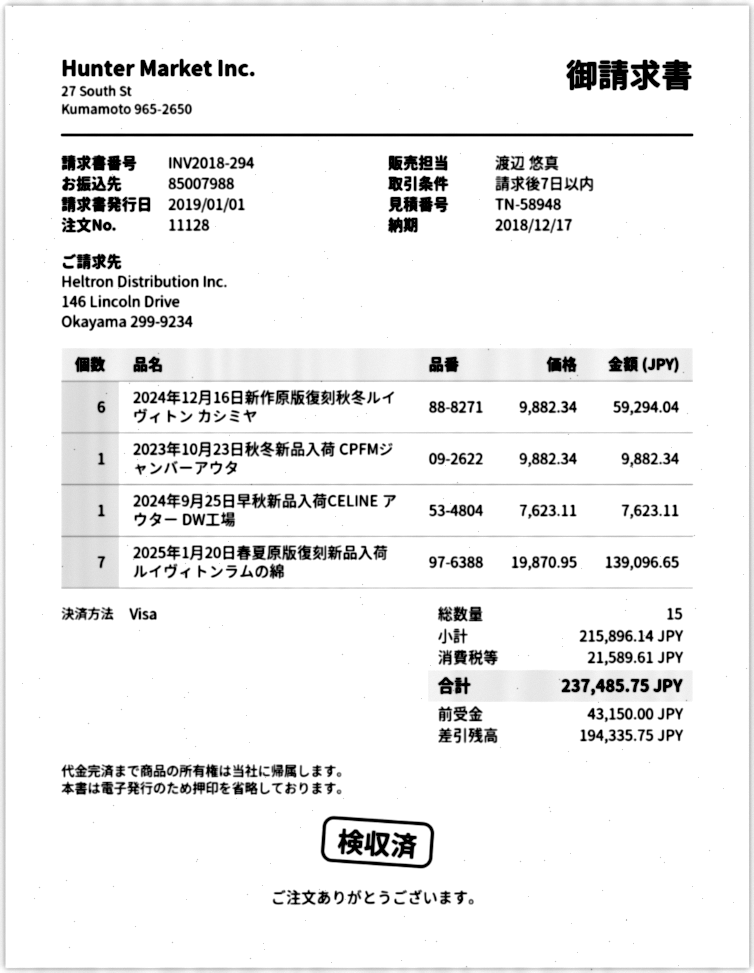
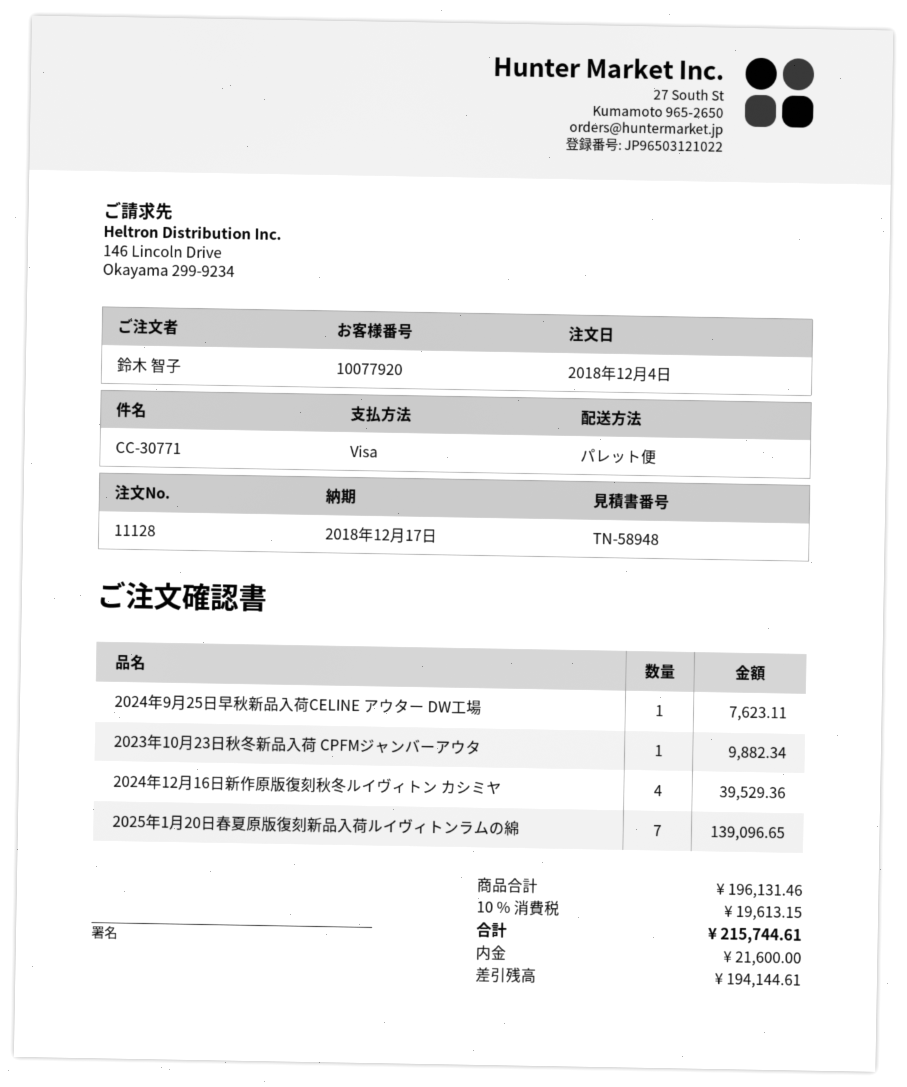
2024年12月16日新作原版復刻秋冬ルイヴィトン カシミヤ: 6 for 59294.04 -> 4 for 39529.36
subtotal: 215896.14 -> 196131.46
tax: 21589.61 -> 19613.15
total: 237485.75 -> 215744.61
deposit: 43150.00 -> 21600.00
balance: 194335.75 -> 194144.61

